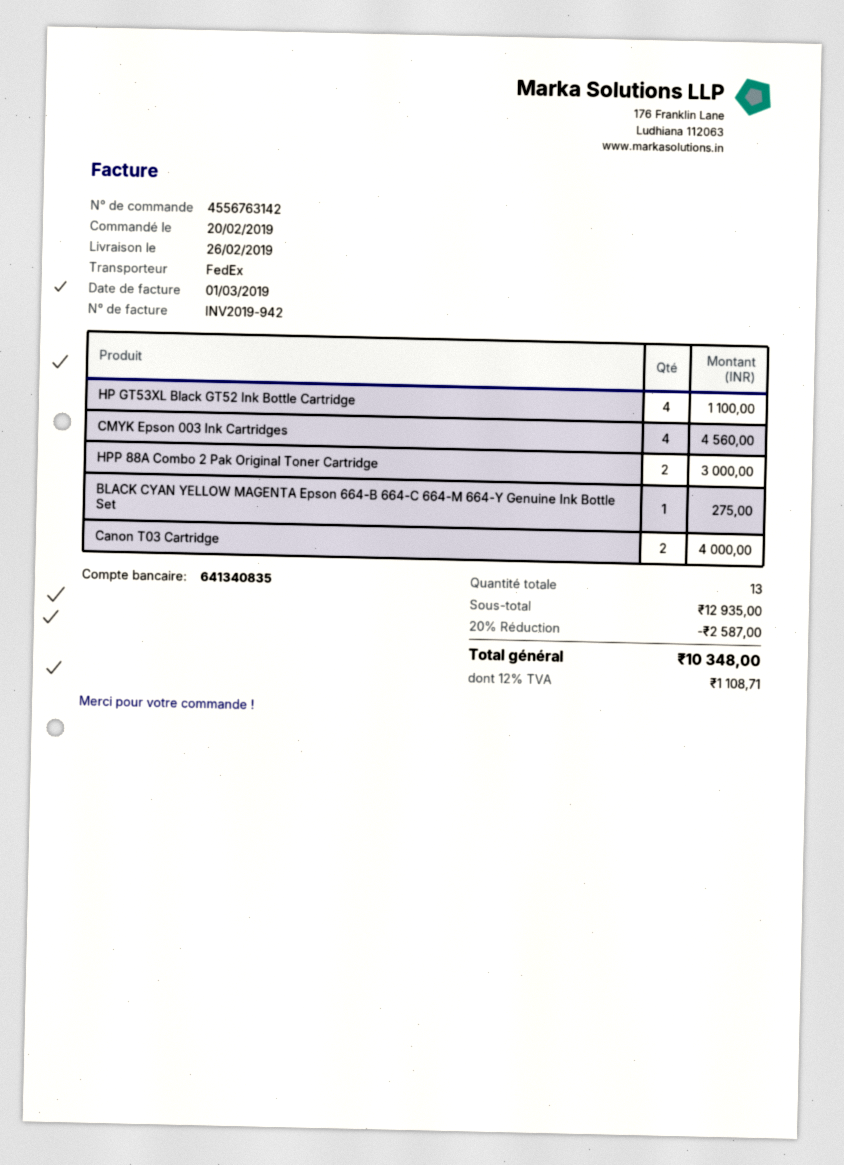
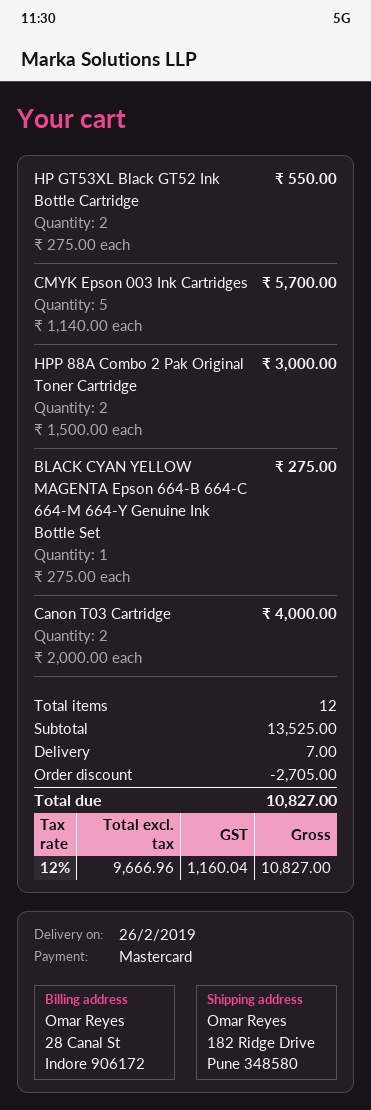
HP GT53XL Black GT52 Ink Bottle Cartridge: 4 for 1100.00 -> 2 for 550.00
CMYK Epson 003 Ink Cartridges: 4 for 4560.00 -> 5 for 5700.00
total quantity: 13 -> 12
subtotal: 12935.00 -> 13525.00
discount: 2587.00 -> 2705.00
shipping: none -> 7.00
tax: 12% = 1108.71 -> 12% = 1160.04
total: 10348.00 -> 10827.00

